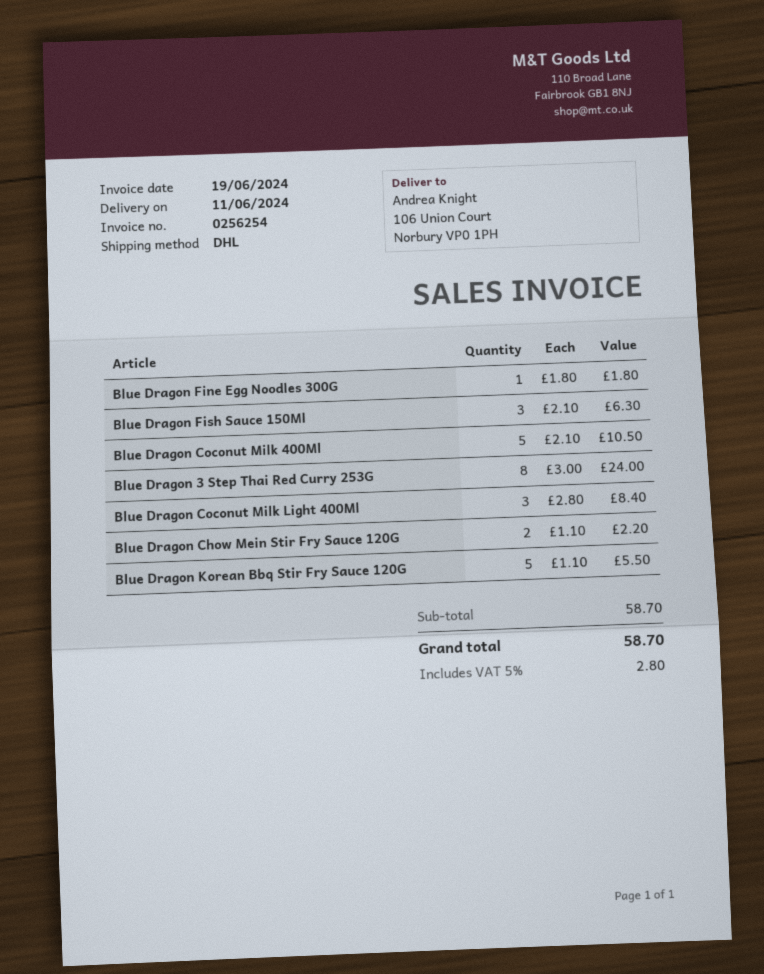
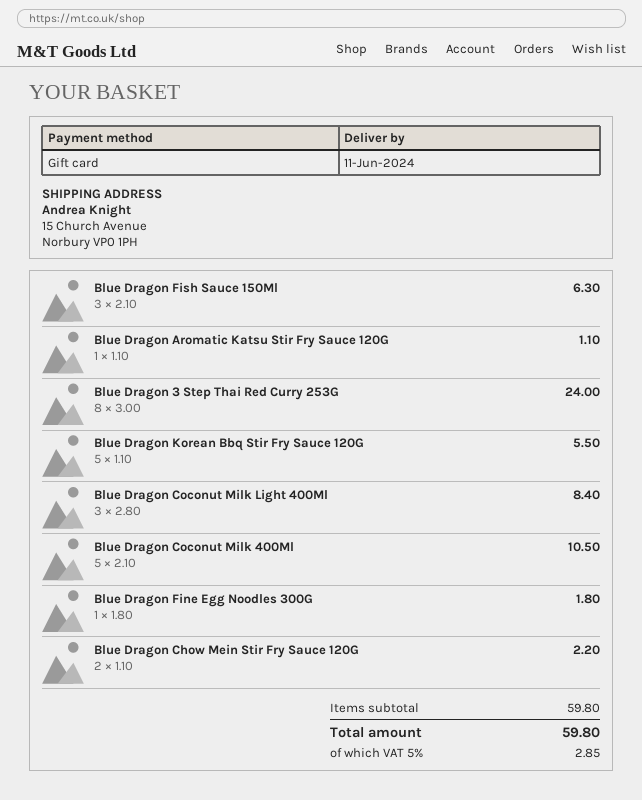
ship to: 106 Union Court, Norbury VP0 1PH -> 15 Church Avenue, Norbury VP0 1PH
Blue Dragon Aromatic Katsu Stir Fry Sauce 120G: none -> 1 x 1.10 = 1.10
subtotal: 58.70 -> 59.80
tax: 5% = 2.80 -> 5% = 2.85
total: 58.70 -> 59.80

